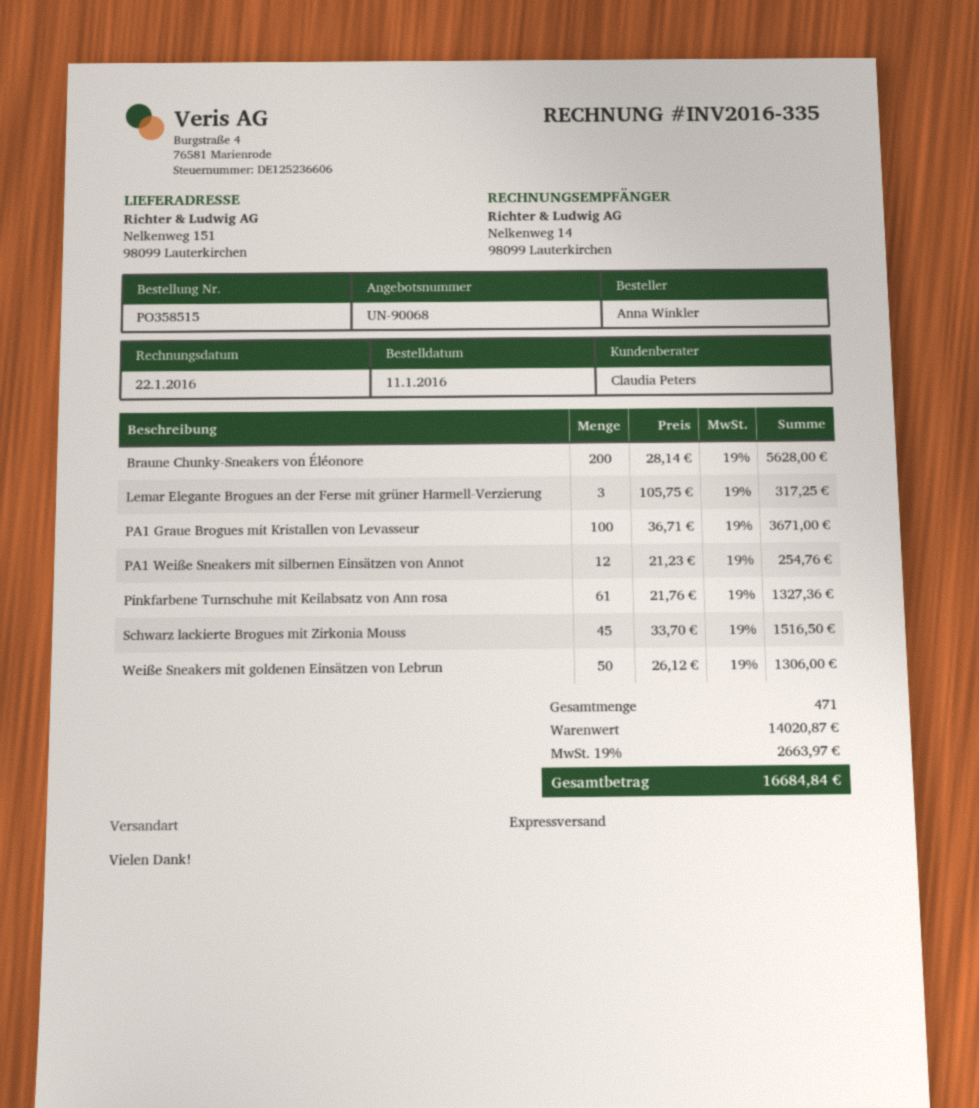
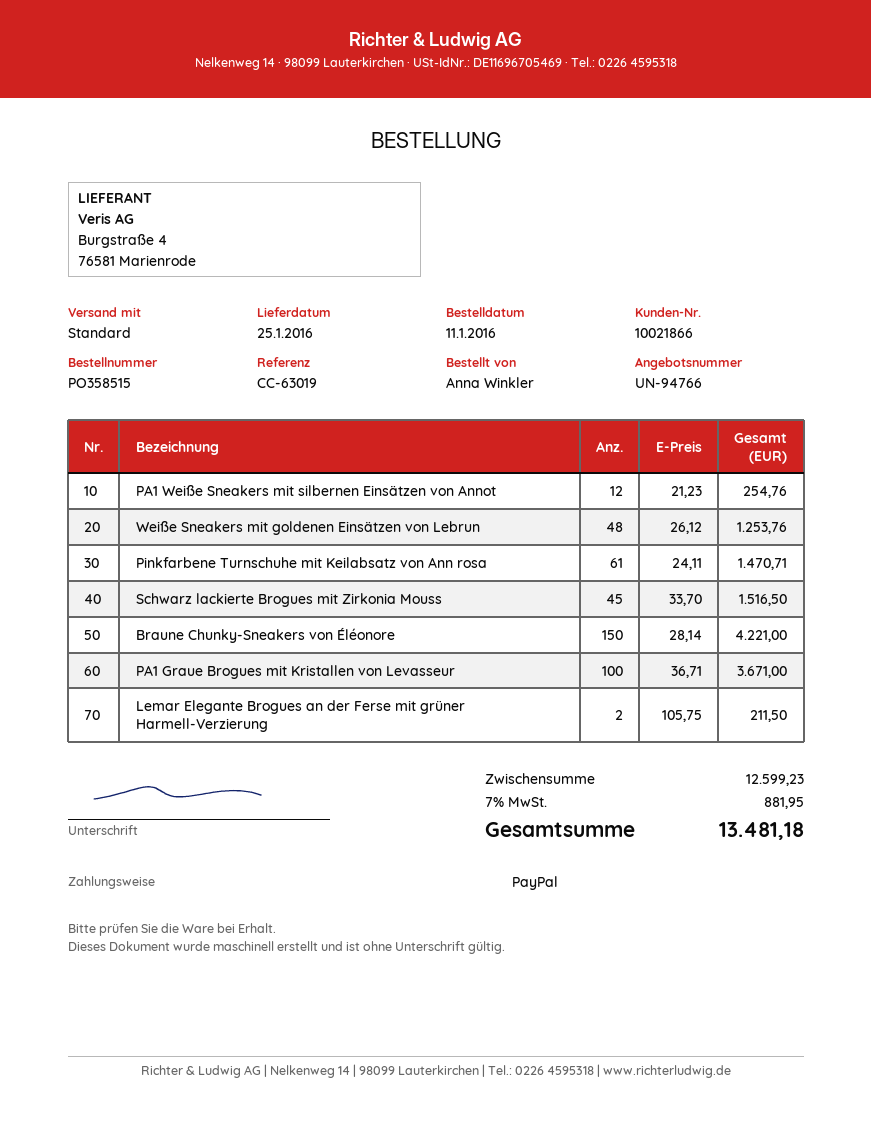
quote number: UN-90068 -> UN-94766
shipping method: express -> standard
Braune Chunky-Sneakers von Éléonore: 200 x 28.14 = 5628.00 -> 150 x 28.14 = 4221.00
Lemar Elegante Brogues an der Ferse mit grüner Harmell-Verzierung: 3 x 105.75 = 317.25 -> 2 x 105.75 = 211.50
Pinkfarbene Turnschuhe mit Keilabsatz von Ann rosa: 61 x 21.76 = 1327.36 -> 61 x 24.11 = 1470.71
Weiße Sneakers mit goldenen Einsätzen von Lebrun: 50 x 26.12 = 1306.00 -> 48 x 26.12 = 1253.76
subtotal: 14020.87 -> 12599.23
tax: 19% = 2663.97 -> 7% = 881.95
total: 16684.84 -> 13481.18

